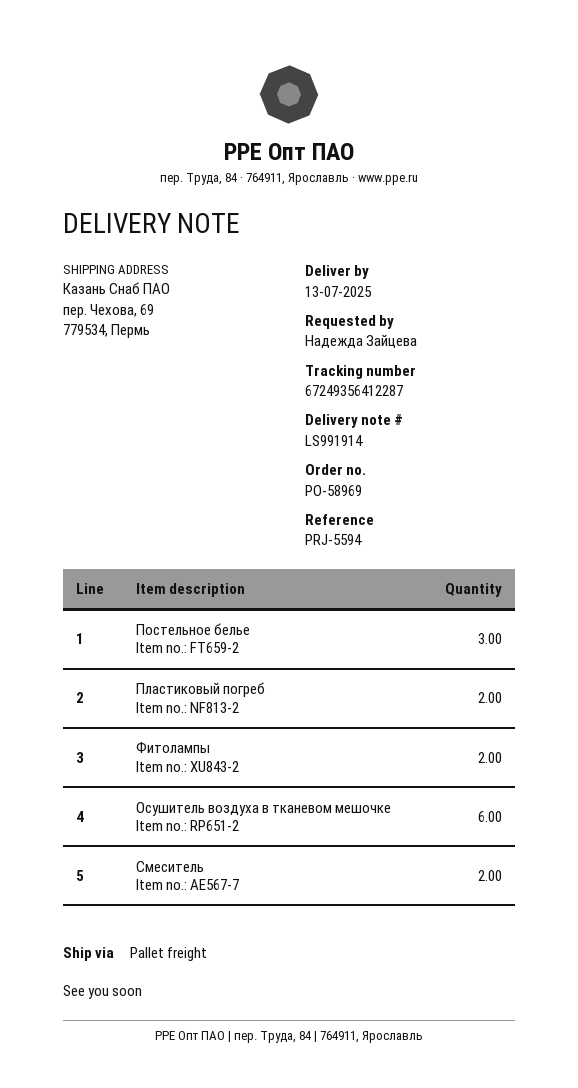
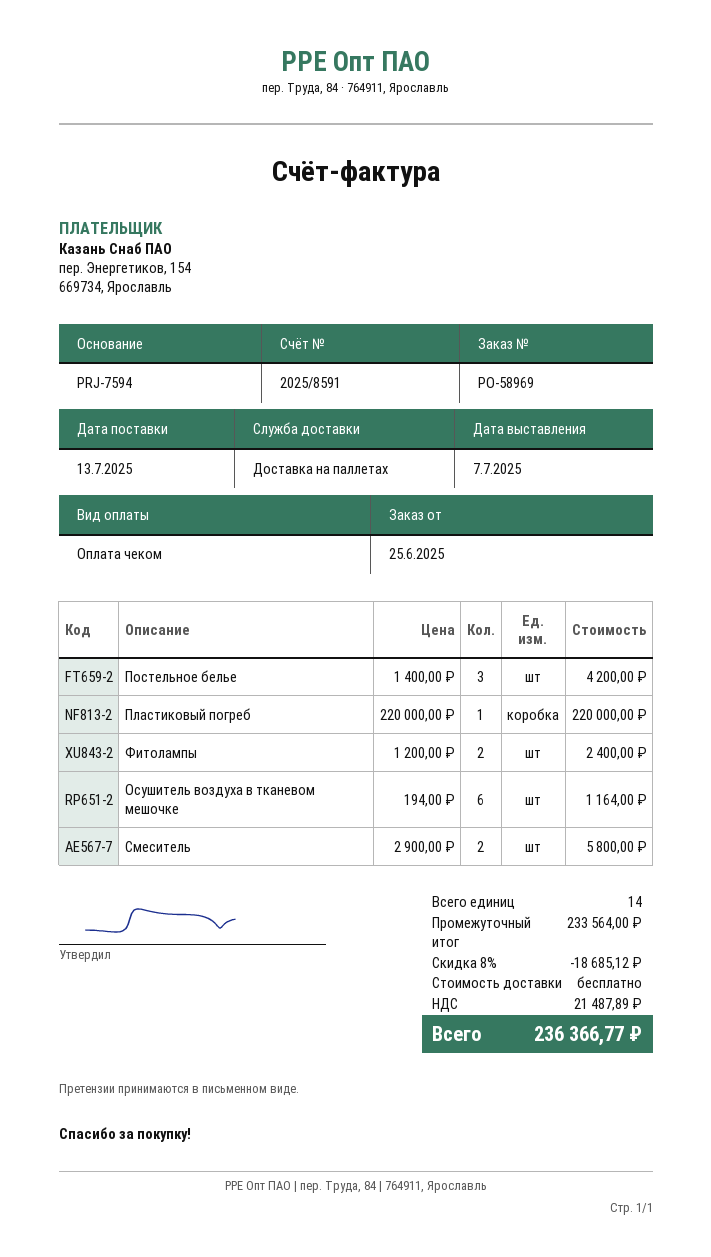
reference: PRJ-5594 -> PRJ-7594
Пластиковый погреб: 2 -> 1

